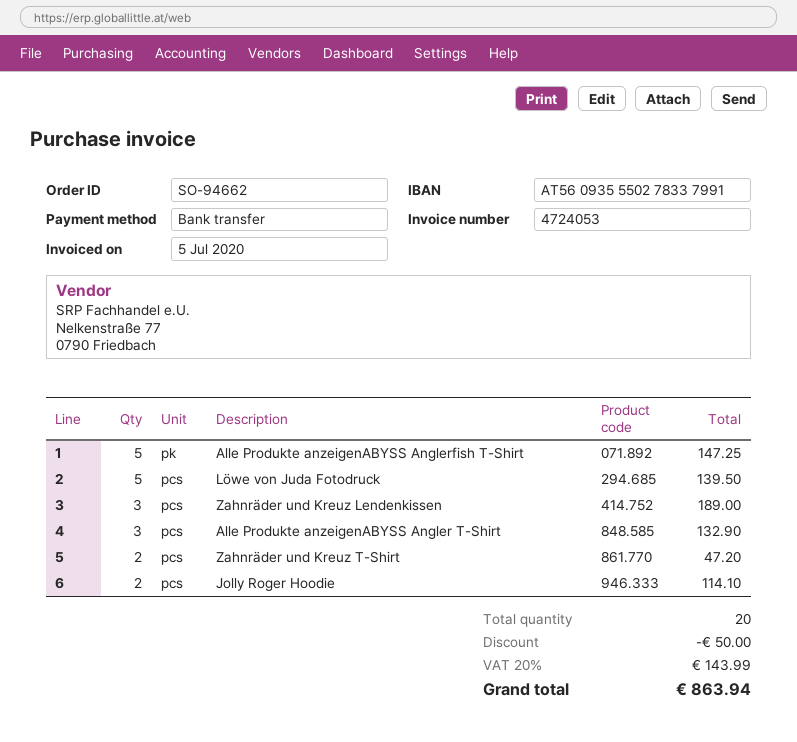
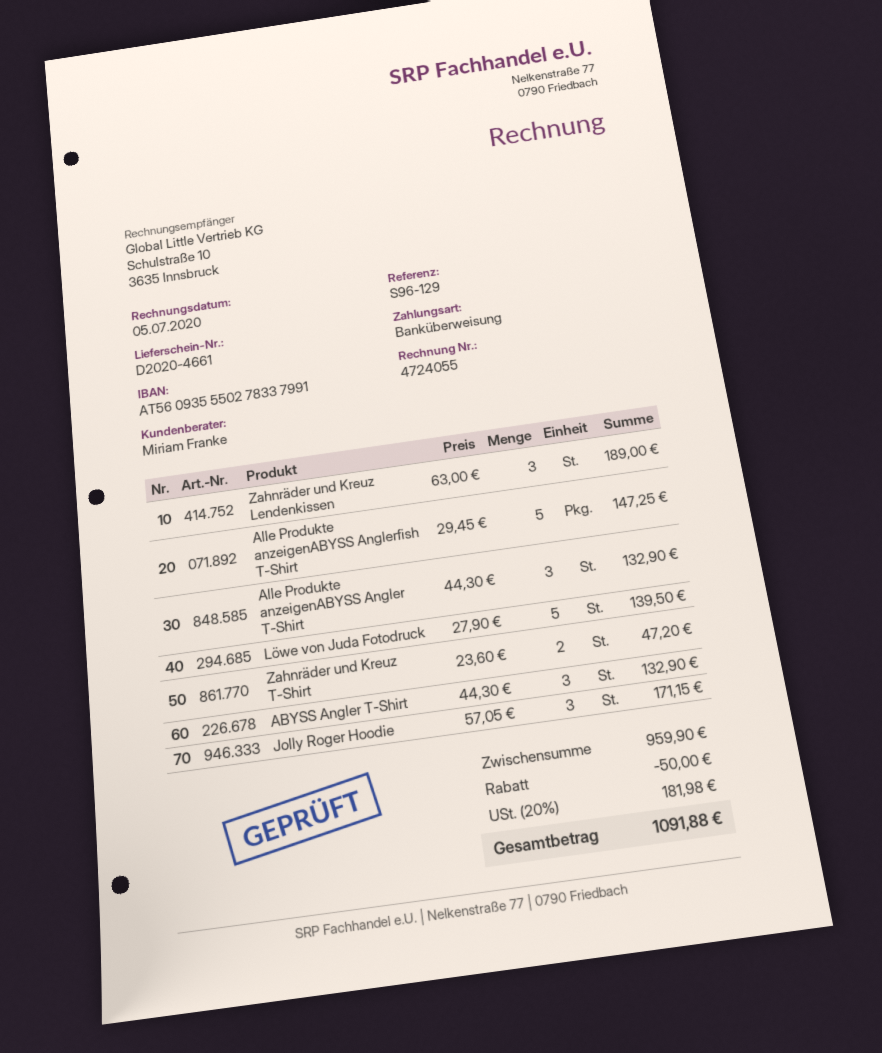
invoice number: 4724053 -> 4724055
Jolly Roger Hoodie: 2 for 114.10 -> 3 for 171.15
ABYSS Angler T-Shirt: none -> 3 for 132.90
tax: 20% = 143.99 -> 20% = 181.98
total: 863.94 -> 1091.88

